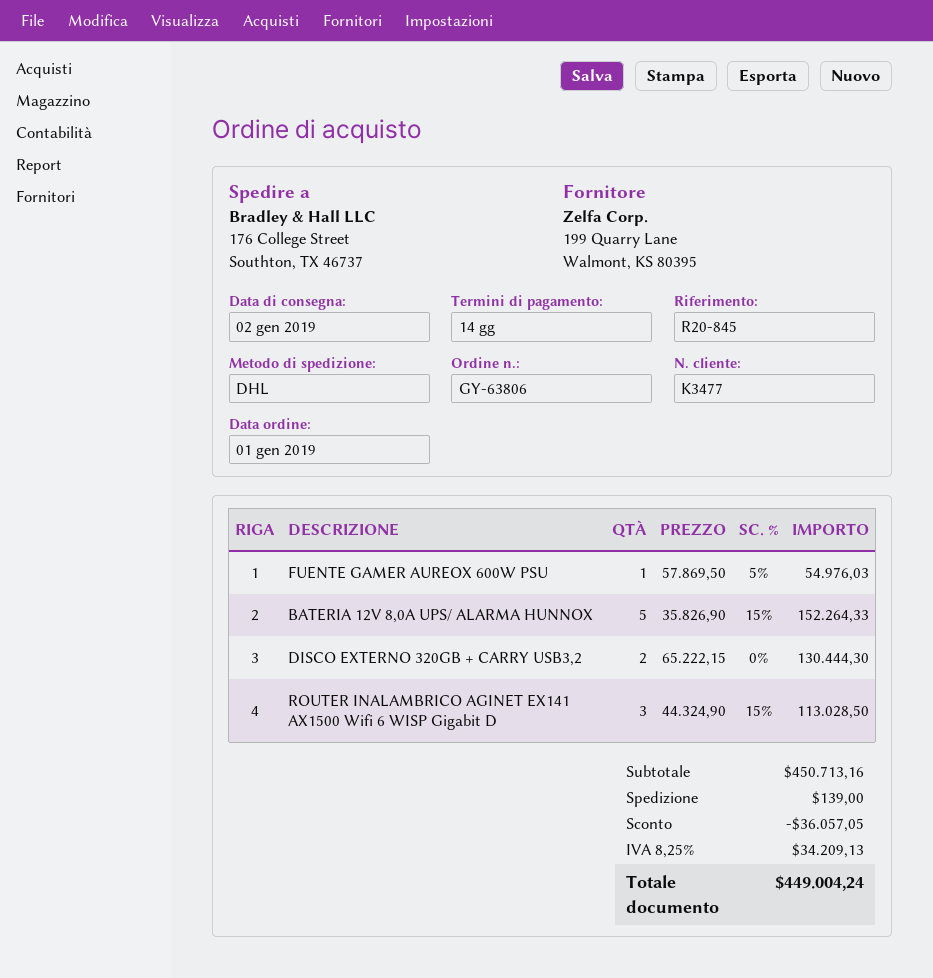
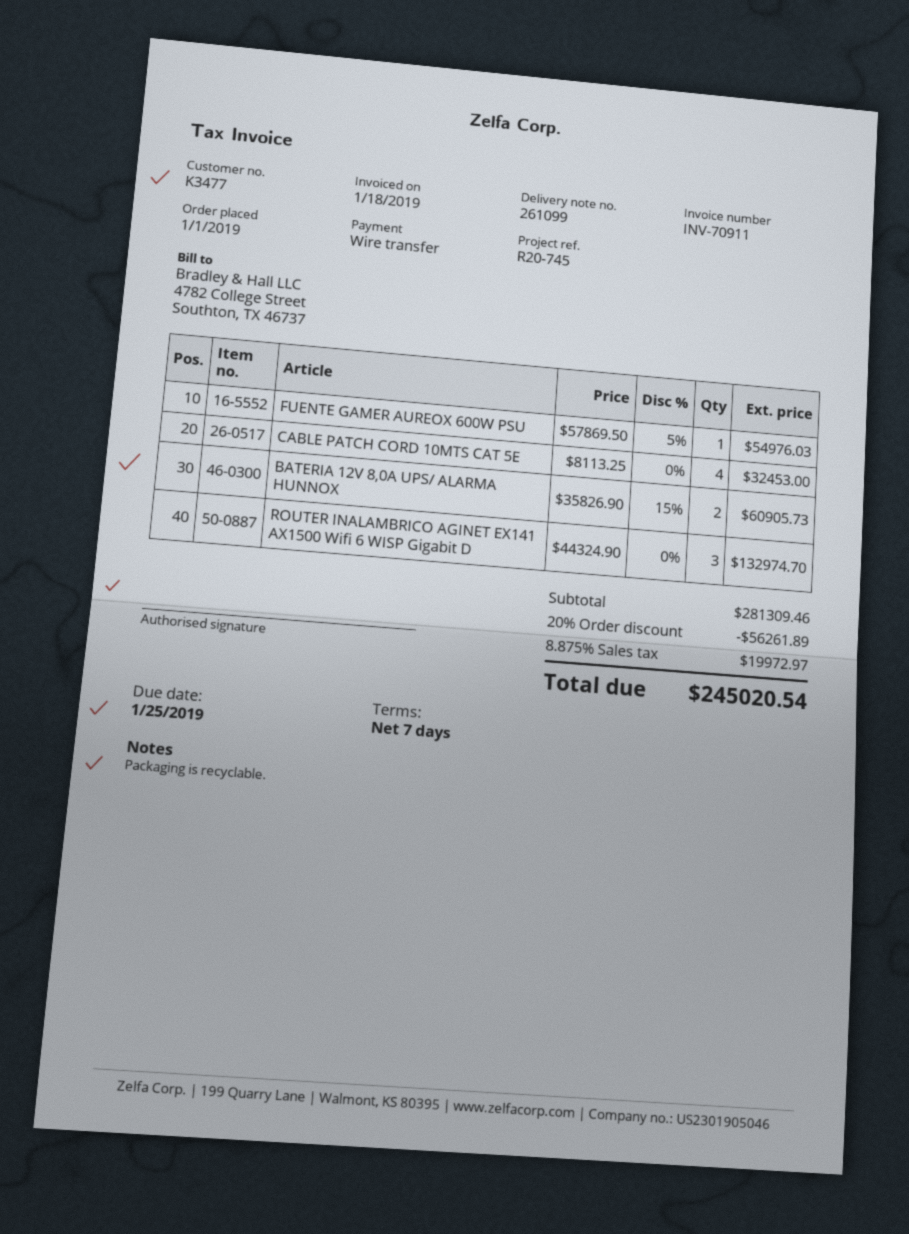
payment terms: 14 days -> 7 days
reference: R20-845 -> R20-745
BATERIA 12V 8,0A UPS/ ALARMA HUNNOX: 5 x 35826.90 - 15% = 152264.33 -> 2 x 35826.90 - 15% = 60905.73
DISCO EXTERNO 320GB + CARRY USB3,2: 2 x 65222.15 = 130444.30 -> none
ROUTER INALAMBRICO AGINET EX141 AX1500 Wifi 6 WISP Gigabit D: 3 x 44324.90 - 15% = 113028.50 -> 3 x 44324.90 = 132974.70
CABLE PATCH CORD 10MTS CAT 5E: none -> 4 x 8113.25 = 32453.00
subtotal: 450713.16 -> 281309.46
discount: 36057.05 -> 56261.89
shipping: 139.00 -> none
tax: 8.25% = 34209.13 -> 8.875% = 19972.97
total: 449004.24 -> 245020.54

